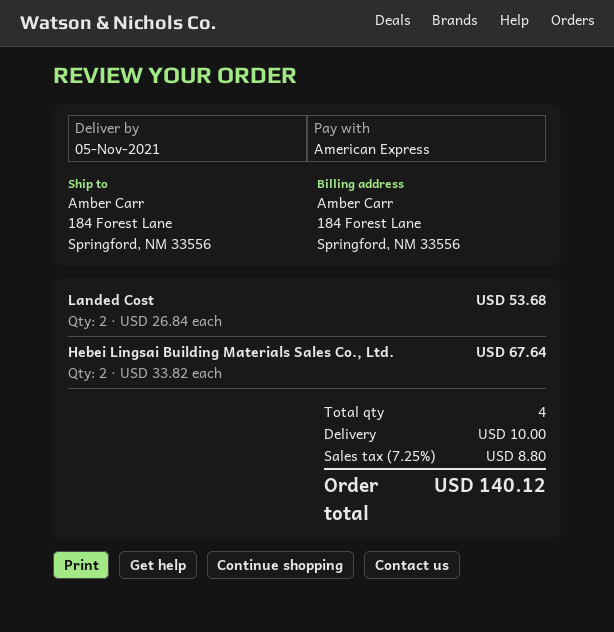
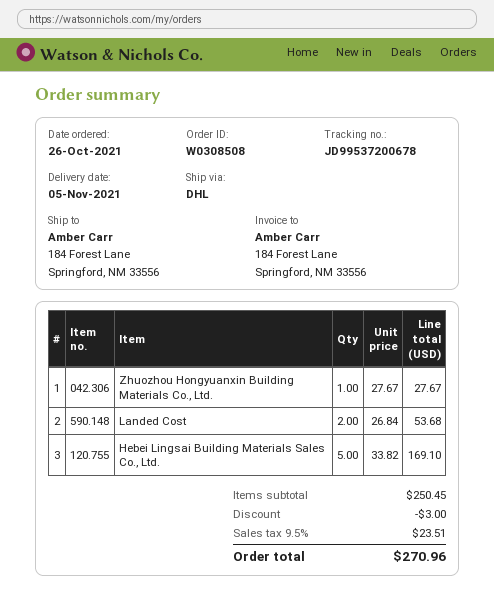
Hebei Lingsai Building Materials Sales Co., Ltd.: 2 x 33.82 = 67.64 -> 5 x 33.82 = 169.10
Zhuozhou Hongyuanxin Building Materials Co., Ltd.: none -> 1 x 27.67 = 27.67
discount: none -> 3.00
shipping: 10.00 -> none
tax: 7.25% = 8.80 -> 9.5% = 23.51
total: 140.12 -> 270.96

